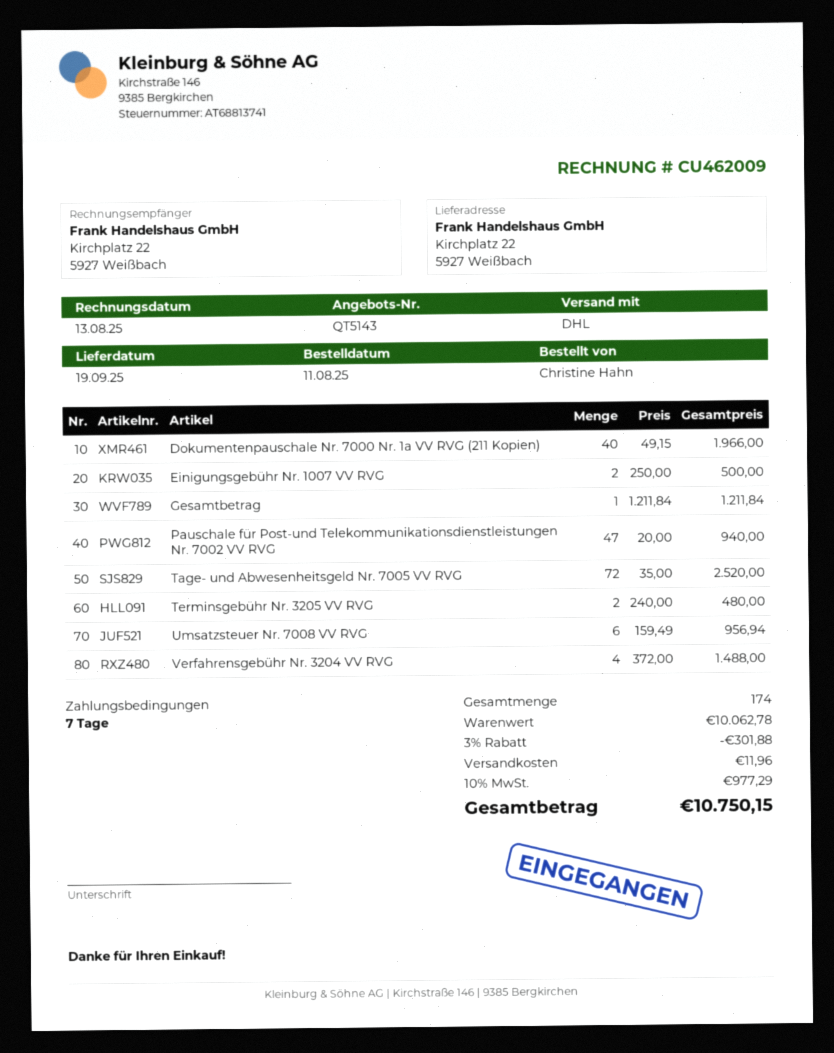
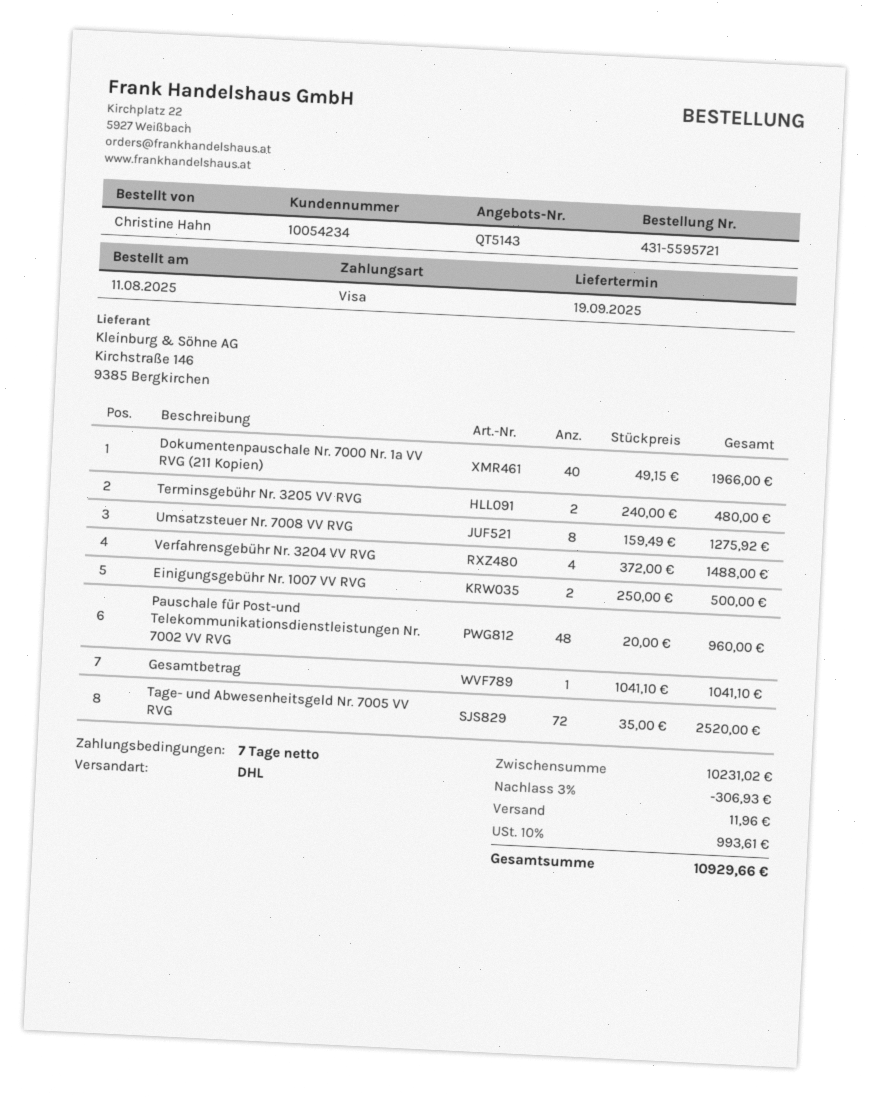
Gesamtbetrag: 1 x 1211.84 = 1211.84 -> 1 x 1041.10 = 1041.10
Pauschale für Post-und Telekommunikationsdienstleistungen Nr. 7002 VV RVG: 47 x 20.00 = 940.00 -> 48 x 20.00 = 960.00
Umsatzsteuer Nr. 7008 VV RVG: 6 x 159.49 = 956.94 -> 8 x 159.49 = 1275.92
subtotal: 10062.78 -> 10231.02
discount: 3% = 301.88 -> 3% = 306.93
tax: 10% = 977.29 -> 10% = 993.61
total: 10750.15 -> 10929.66

